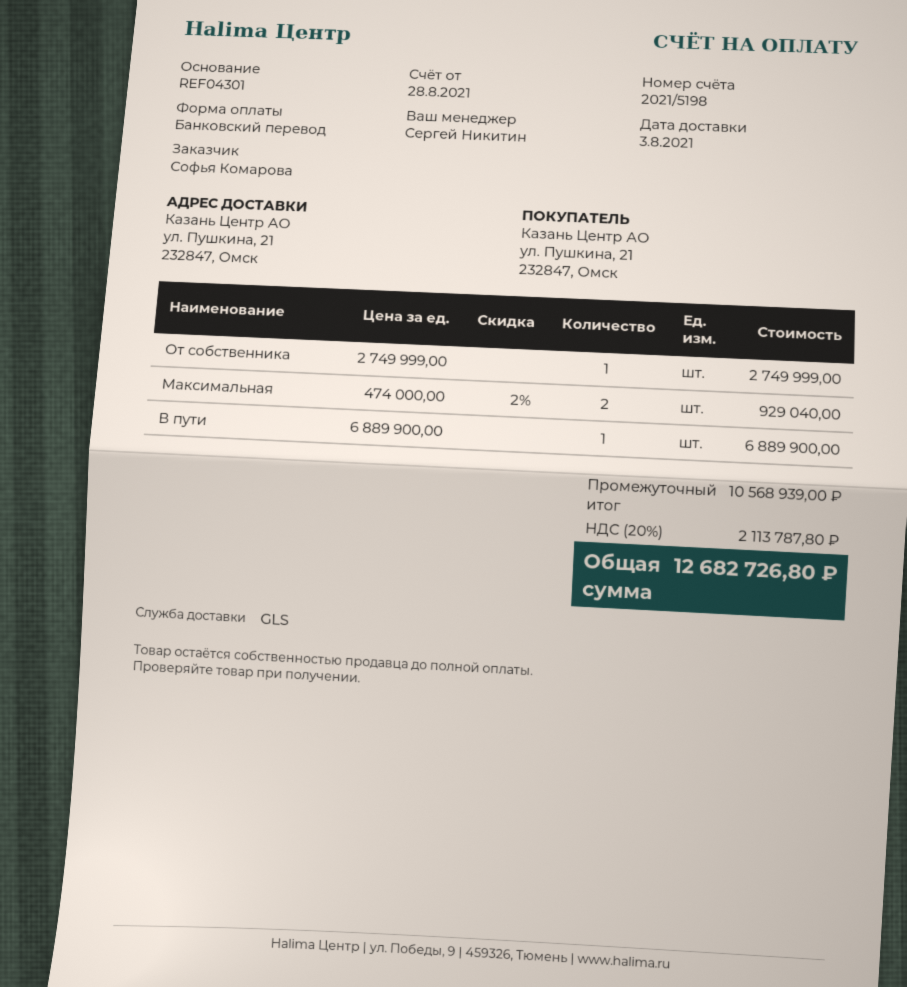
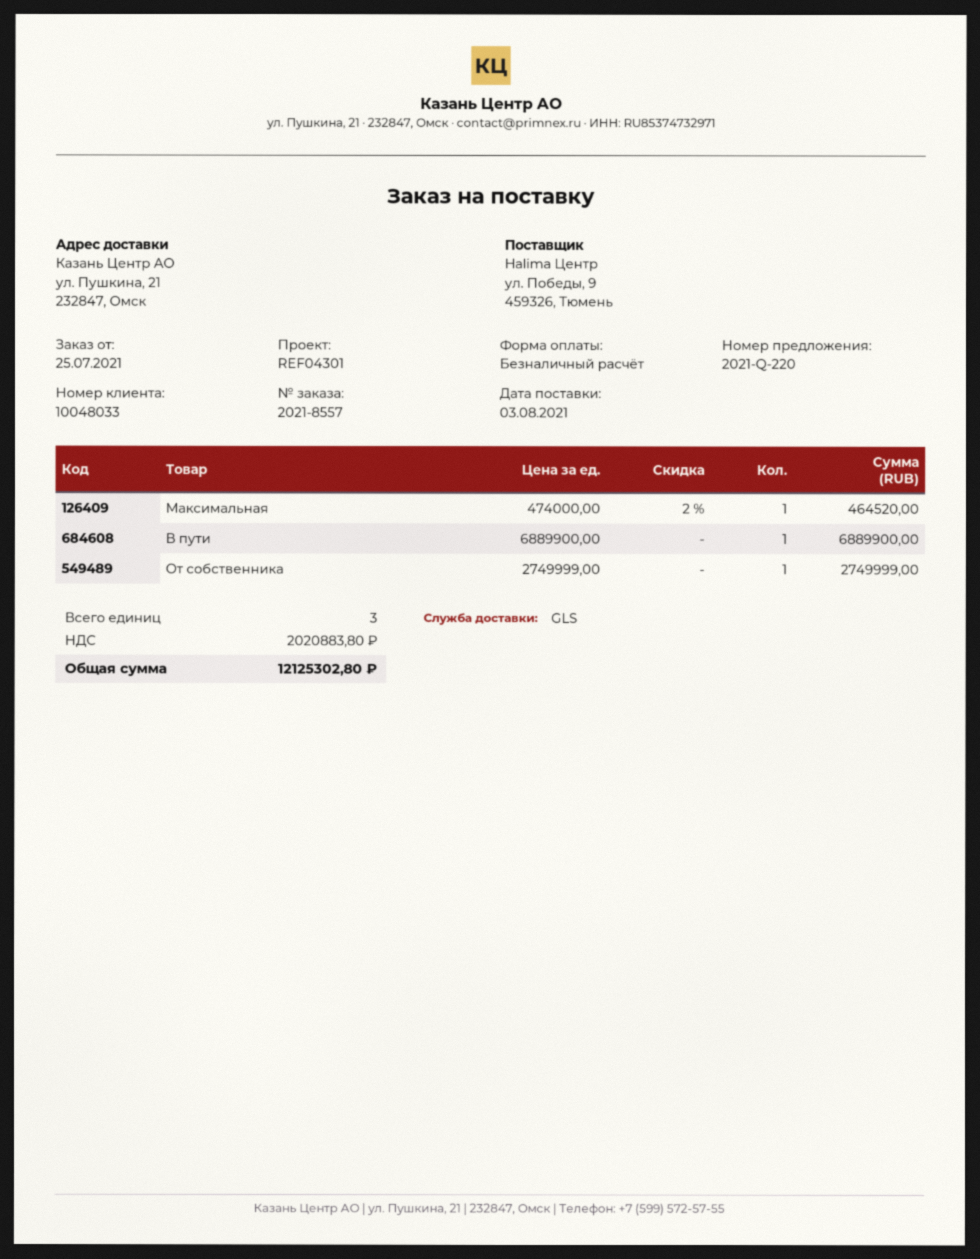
Максимальная: 2 x 474000.00 - 2% = 929040.00 -> 1 x 474000.00 - 2% = 464520.00
tax: 2113787.80 -> 2020883.80
total: 12682726.80 -> 12125302.80

